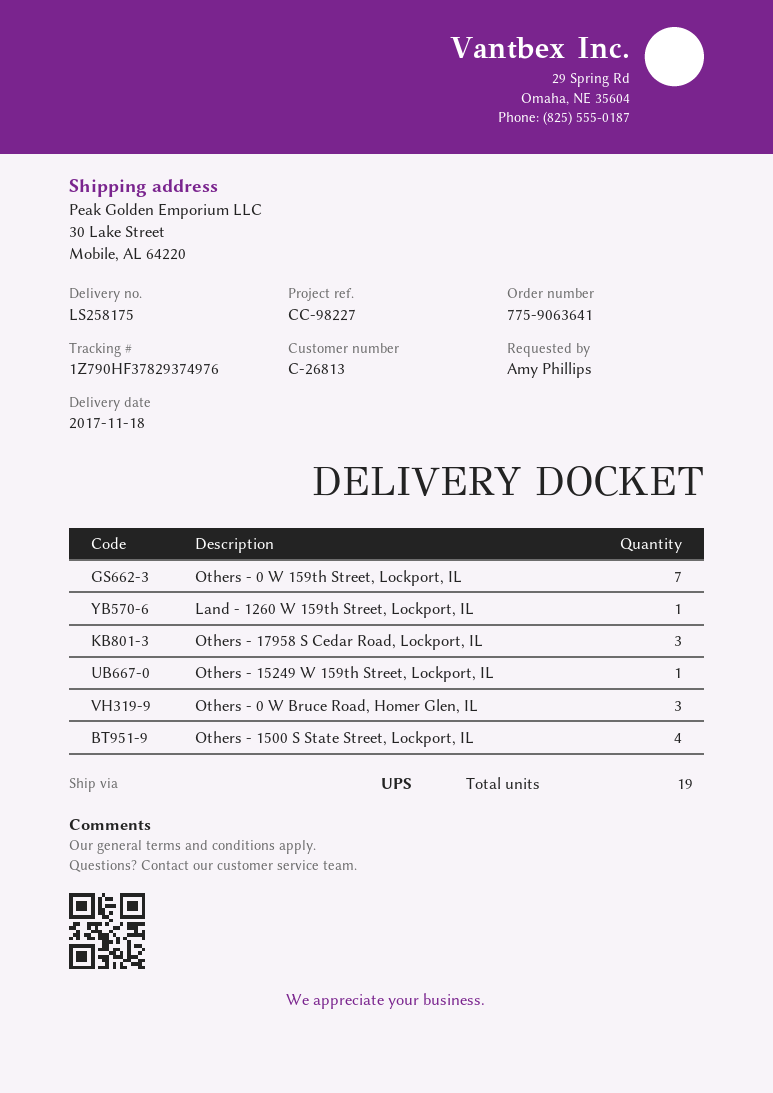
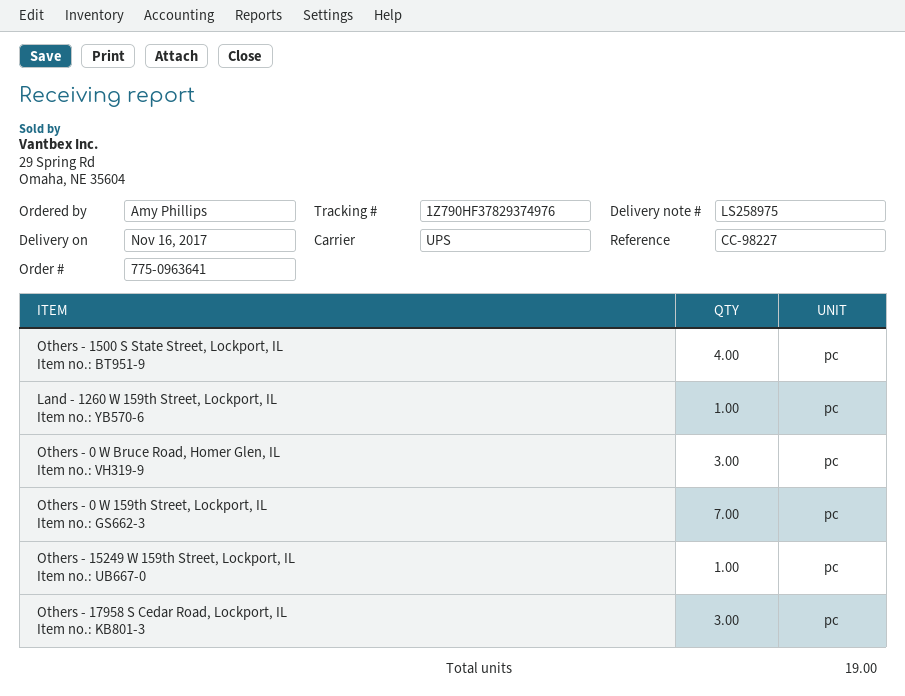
order number: 775-9063641 -> 775-0963641
delivery note number: LS258175 -> LS258975
delivery date: 2017-11-18 -> 2017-11-16

